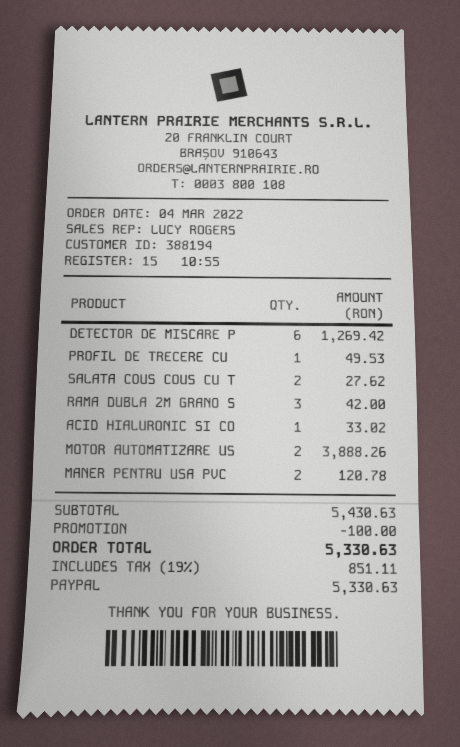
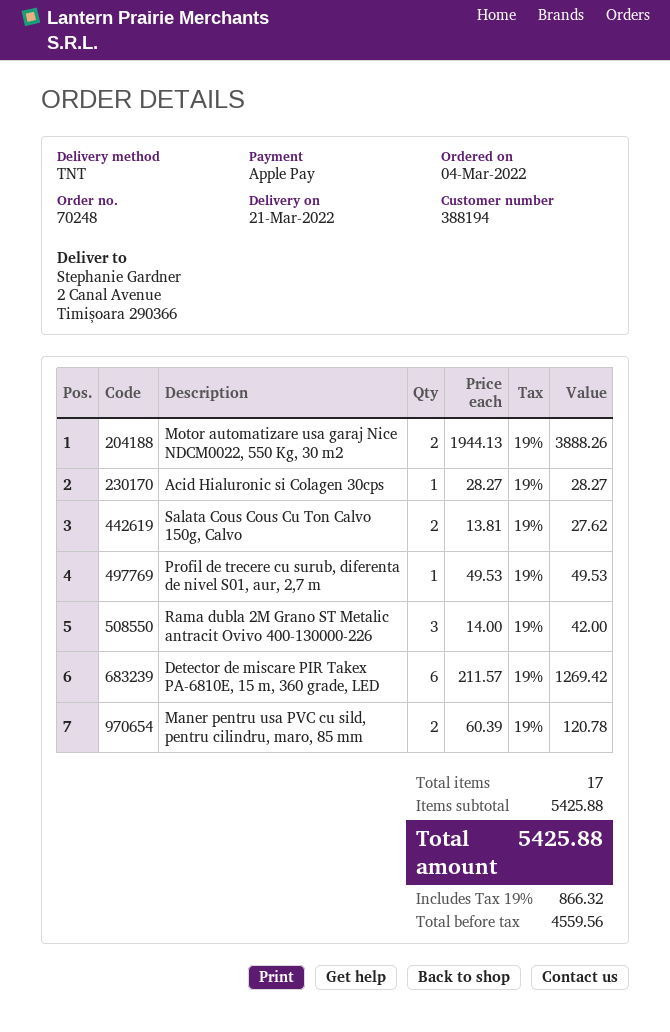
payment method: PayPal -> Apple Pay
ACID HIALURONIC SI CO: 1 for 33.02 -> 1 for 28.27
subtotal: 5430.63 -> 5425.88
discount: 100.00 -> none
tax: 19% = 851.11 -> 19% = 866.32
total: 5330.63 -> 5425.88

